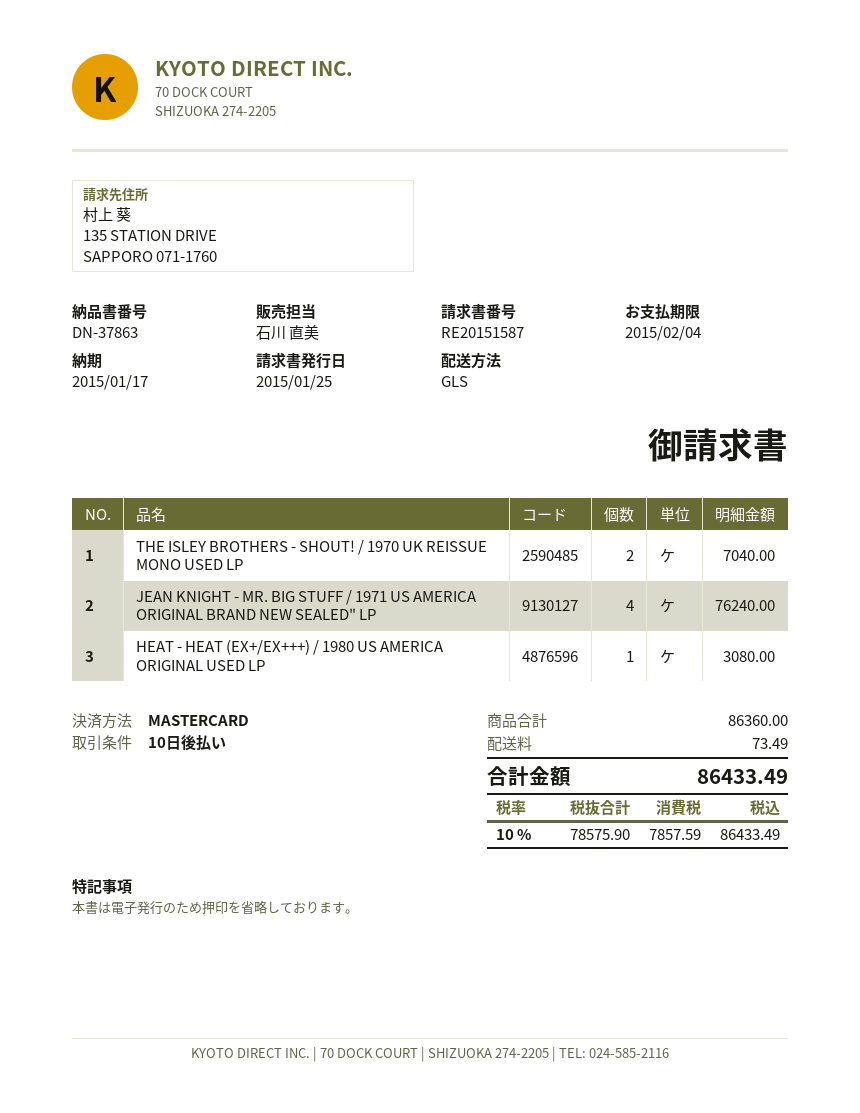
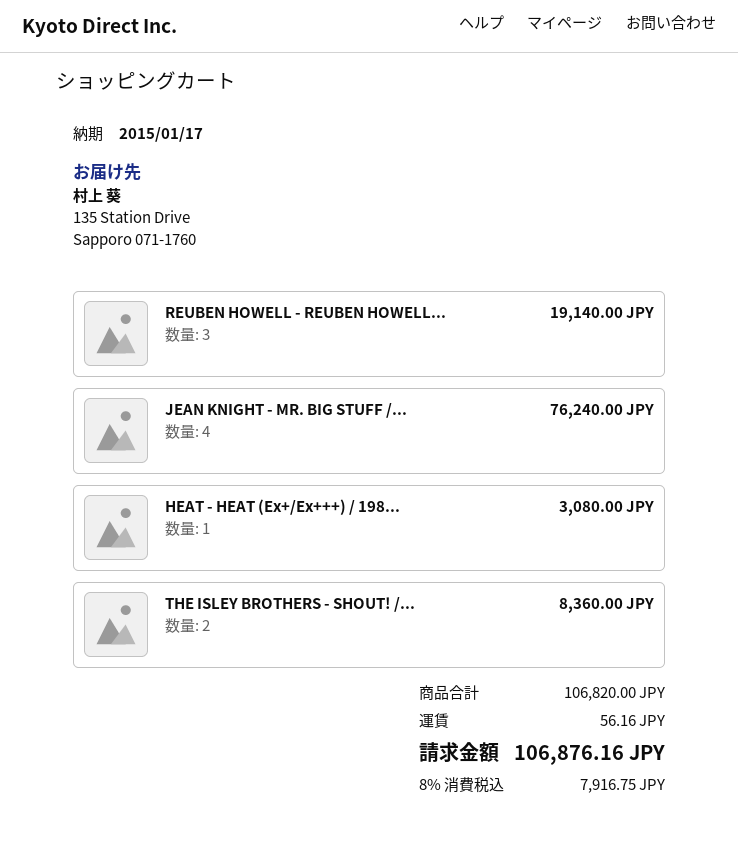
THE ISLEY BROTHERS - SHOUT! / 1970 UK REISSUE MONO USED LP: 2 for 7040.00 -> 2 for 8360.00
REUBEN HOWELL - REUBEN HOWELL...: none -> 3 for 19140.00
subtotal: 86360.00 -> 106820.00
shipping: 73.49 -> 56.16
tax: 10% = 7857.59 -> 8% = 7916.75
total: 86433.49 -> 106876.16

